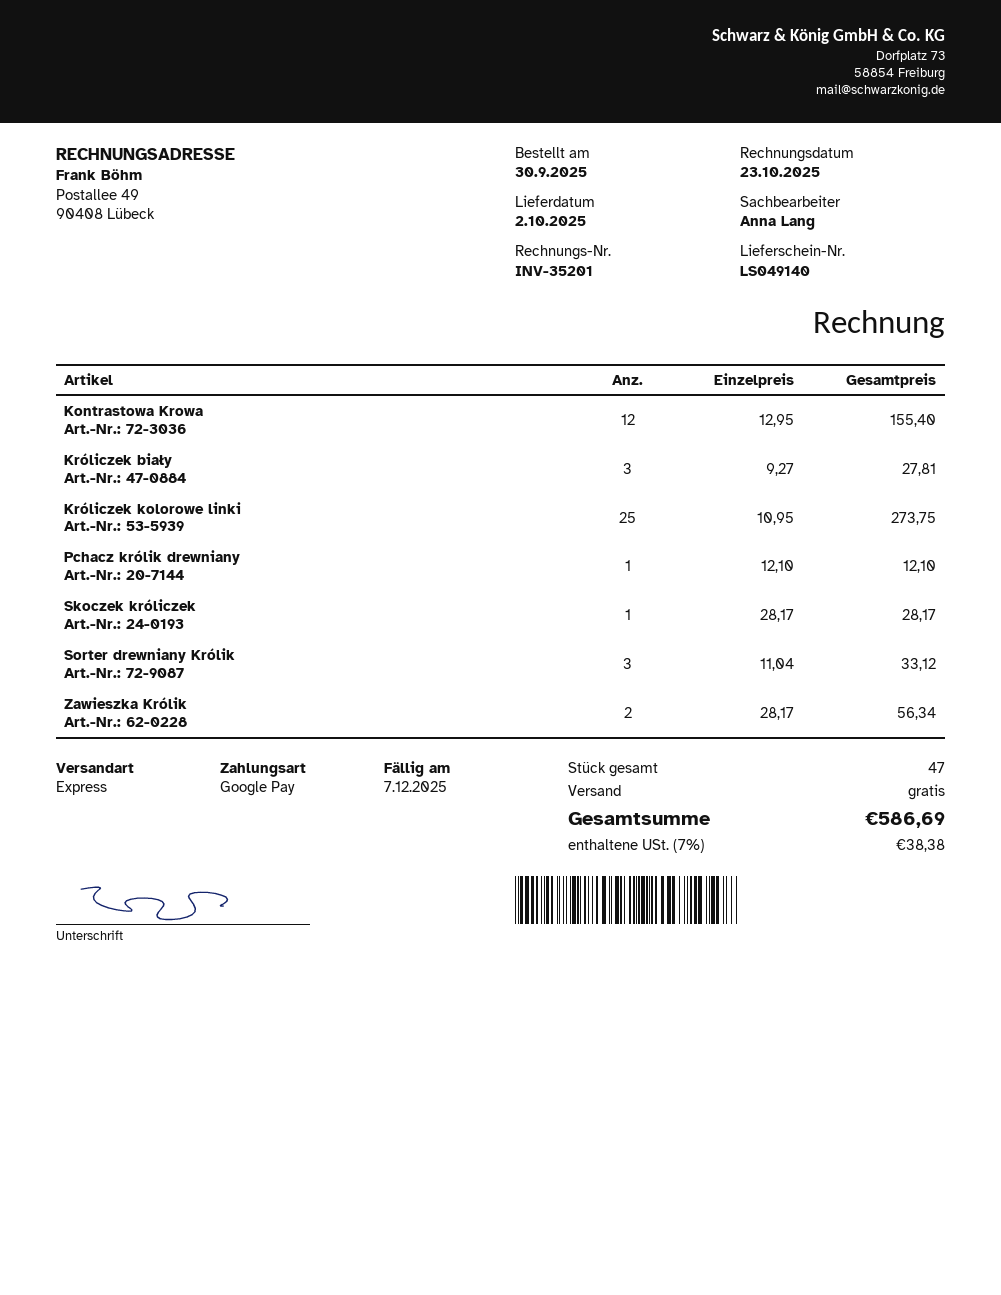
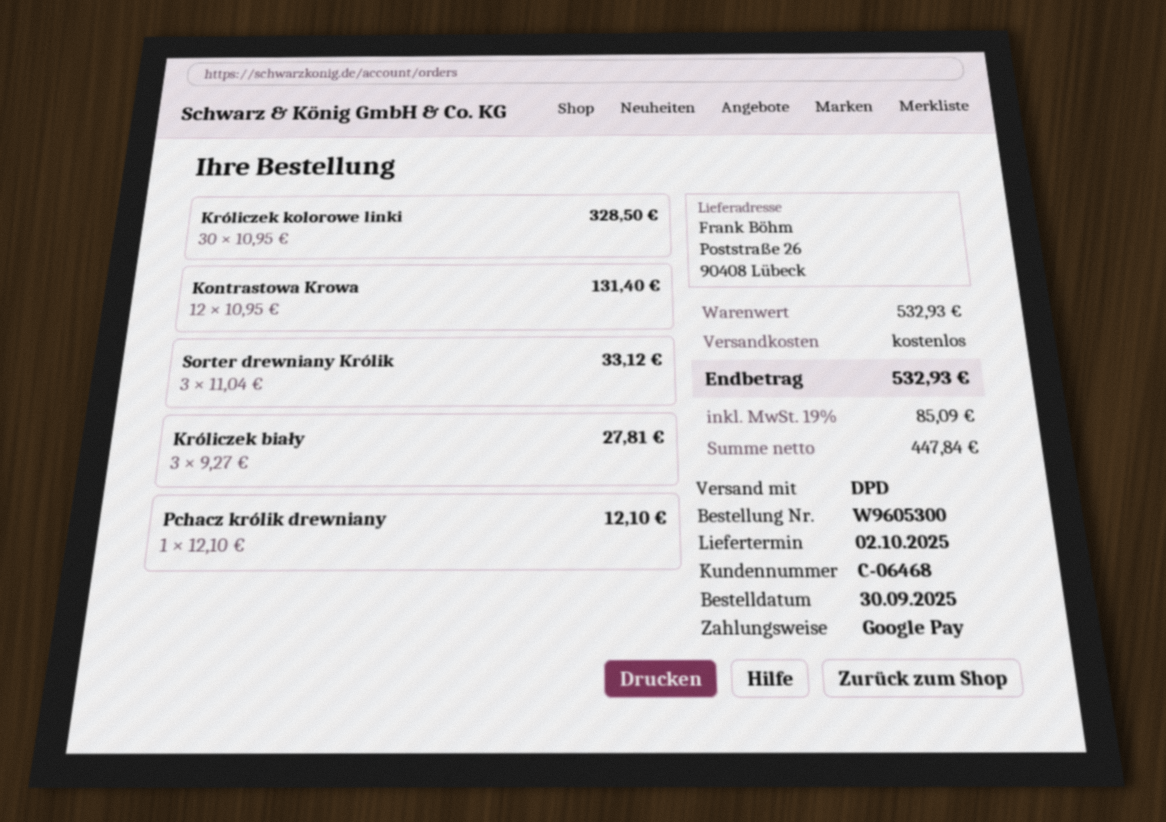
shipping method: express -> DPD
Kontrastowa Krowa: 12 x 12.95 = 155.40 -> 12 x 10.95 = 131.40
Króliczek kolorowe linki: 25 x 10.95 = 273.75 -> 30 x 10.95 = 328.50
Skoczek króliczek: 1 x 28.17 = 28.17 -> none
Zawieszka Królik: 2 x 28.17 = 56.34 -> none
tax: 7% = 38.38 -> 19% = 85.09
total: 586.69 -> 532.93

